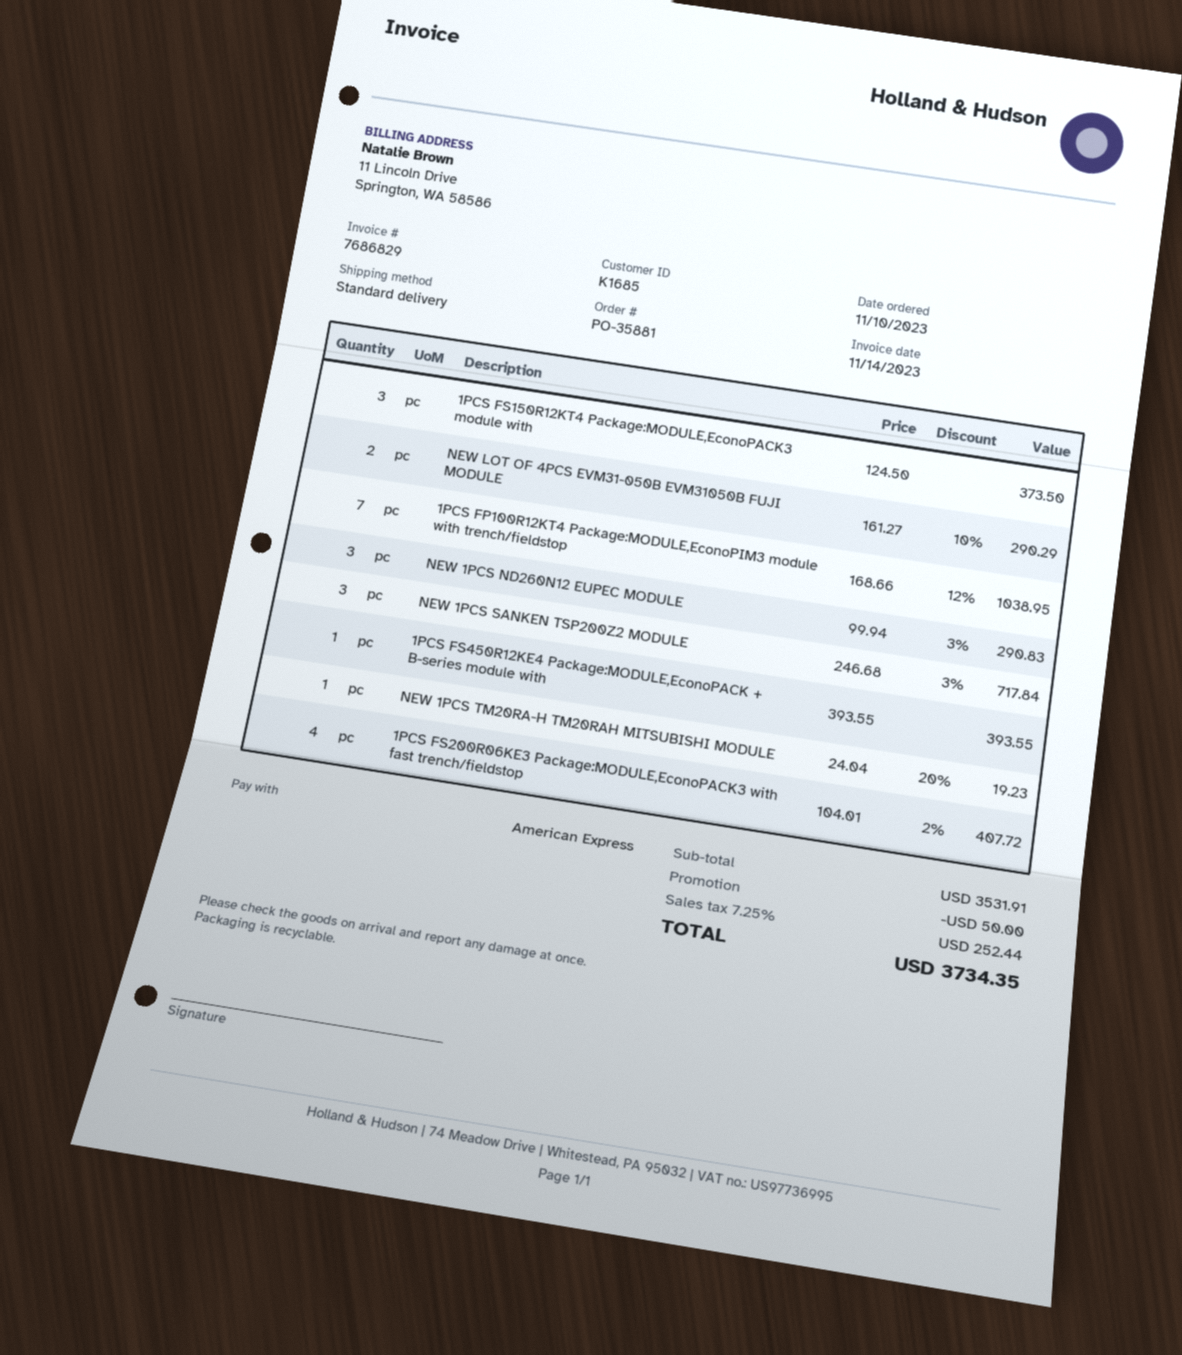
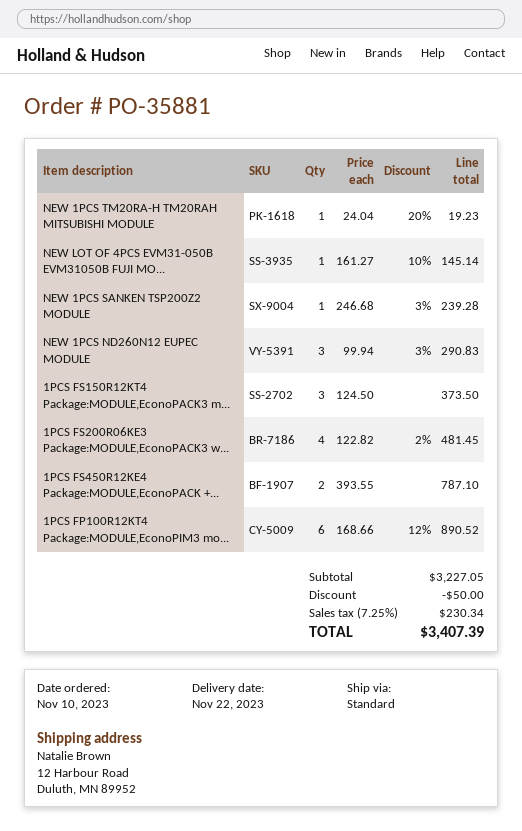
NEW LOT OF 4PCS EVM31-050B EVM31050B FUJI MODULE: 2 x 161.27 - 10% = 290.29 -> 1 x 161.27 - 10% = 145.14
1PCS FP100R12KT4 Package:MODULE,EconoPIM3 module with trench/fieldstop: 7 x 168.66 - 12% = 1038.95 -> 6 x 168.66 - 12% = 890.52
NEW 1PCS SANKEN TSP200Z2 MODULE: 3 x 246.68 - 3% = 717.84 -> 1 x 246.68 - 3% = 239.28
1PCS FS450R12KE4 Package:MODULE,EconoPACK + B-series module with: 1 x 393.55 = 393.55 -> 2 x 393.55 = 787.10
1PCS FS200R06KE3 Package:MODULE,EconoPACK3 with fast trench/fieldstop: 4 x 104.01 - 2% = 407.72 -> 4 x 122.82 - 2% = 481.45
subtotal: 3531.91 -> 3227.05
tax: 7.25% = 252.44 -> 7.25% = 230.34
total: 3734.35 -> 3407.39

